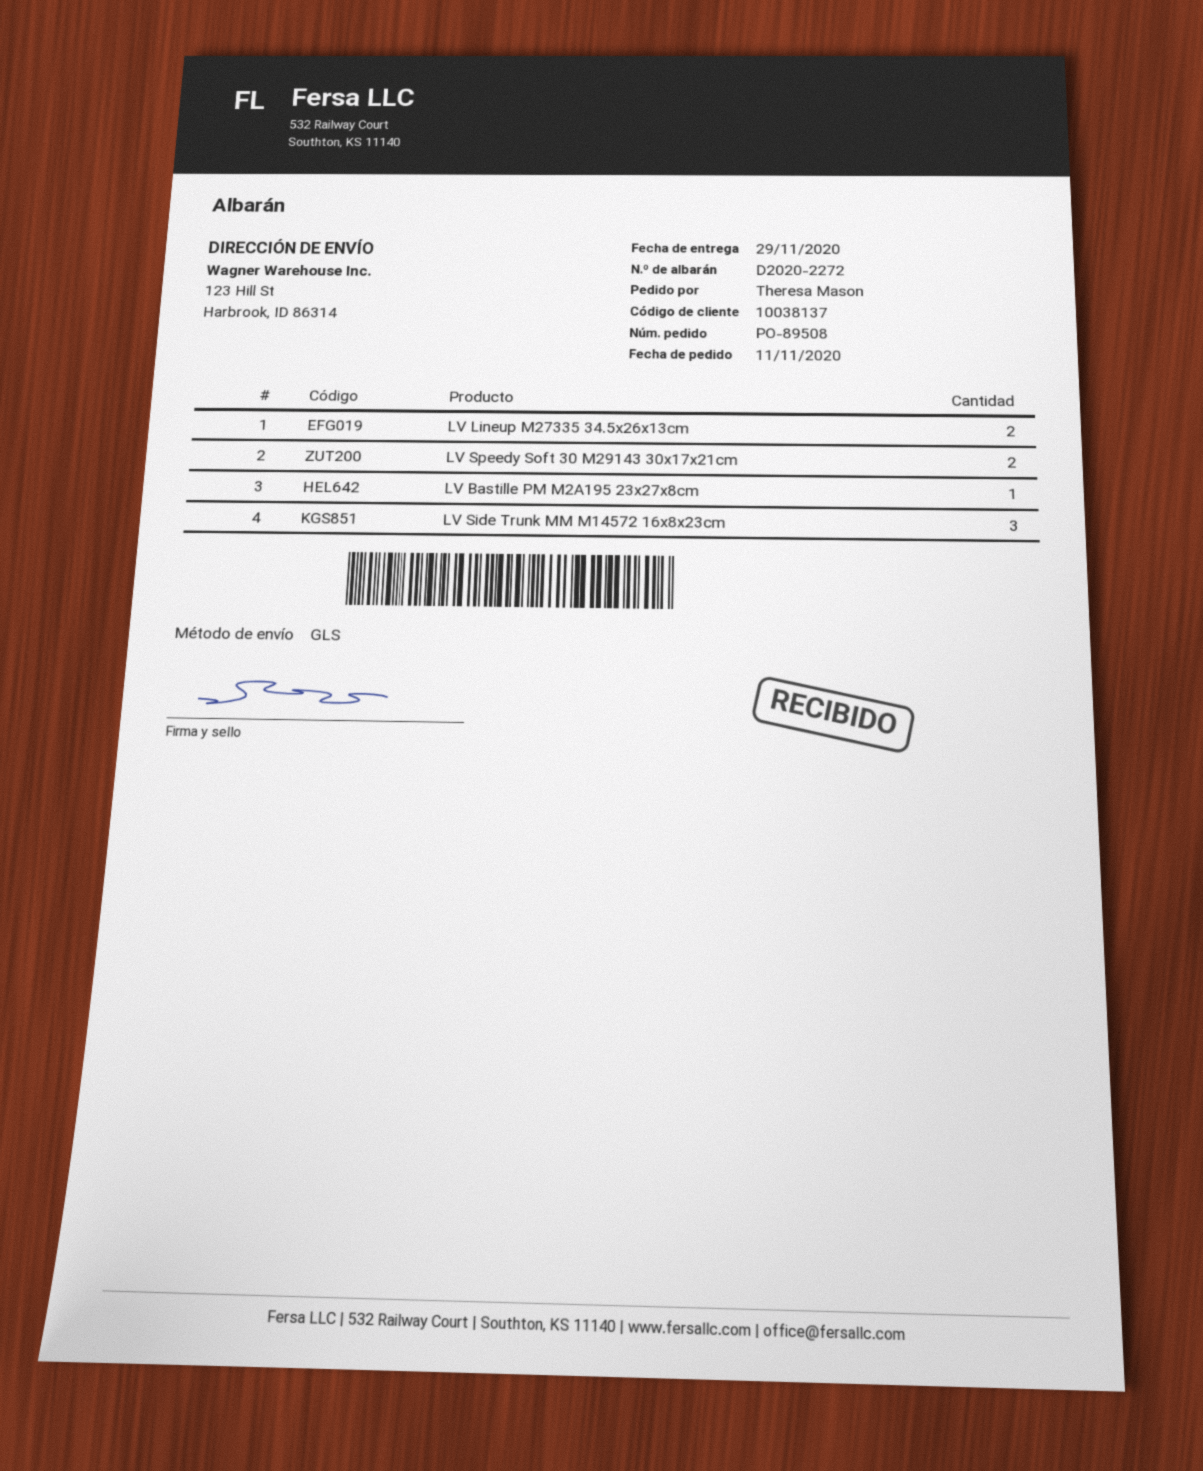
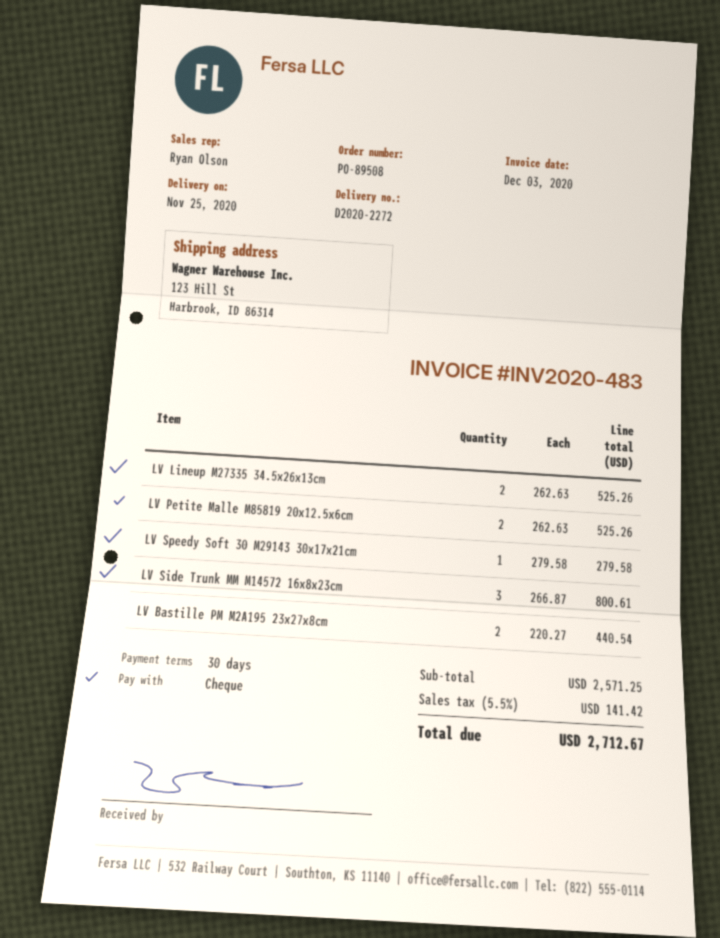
delivery date: 2020-11-29 -> 2020-11-25
LV Speedy Soft 30 M29143 30x17x21cm: 2 -> 1
LV Bastille PM M2A195 23x27x8cm: 1 -> 2
LV Petite Malle M85819 20x12.5x6cm: none -> 2

